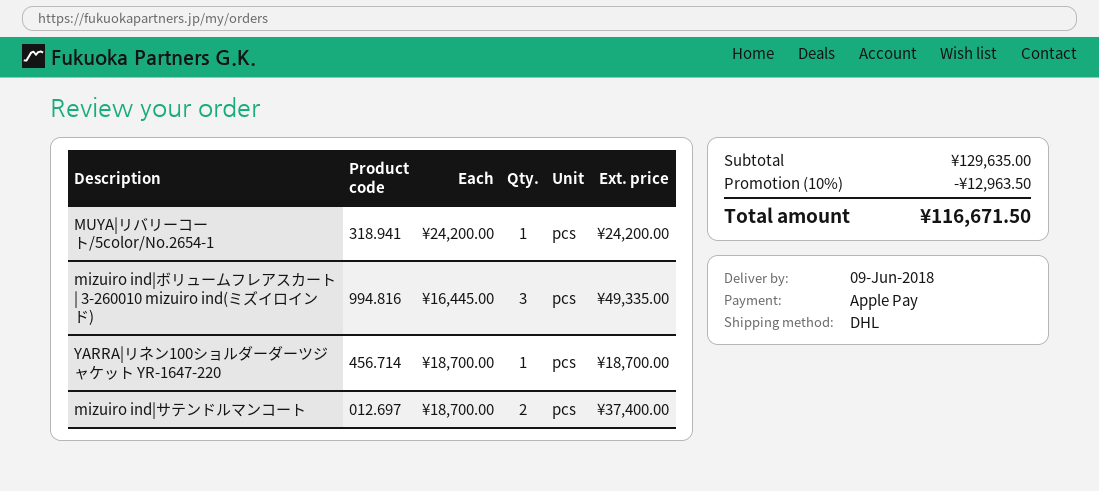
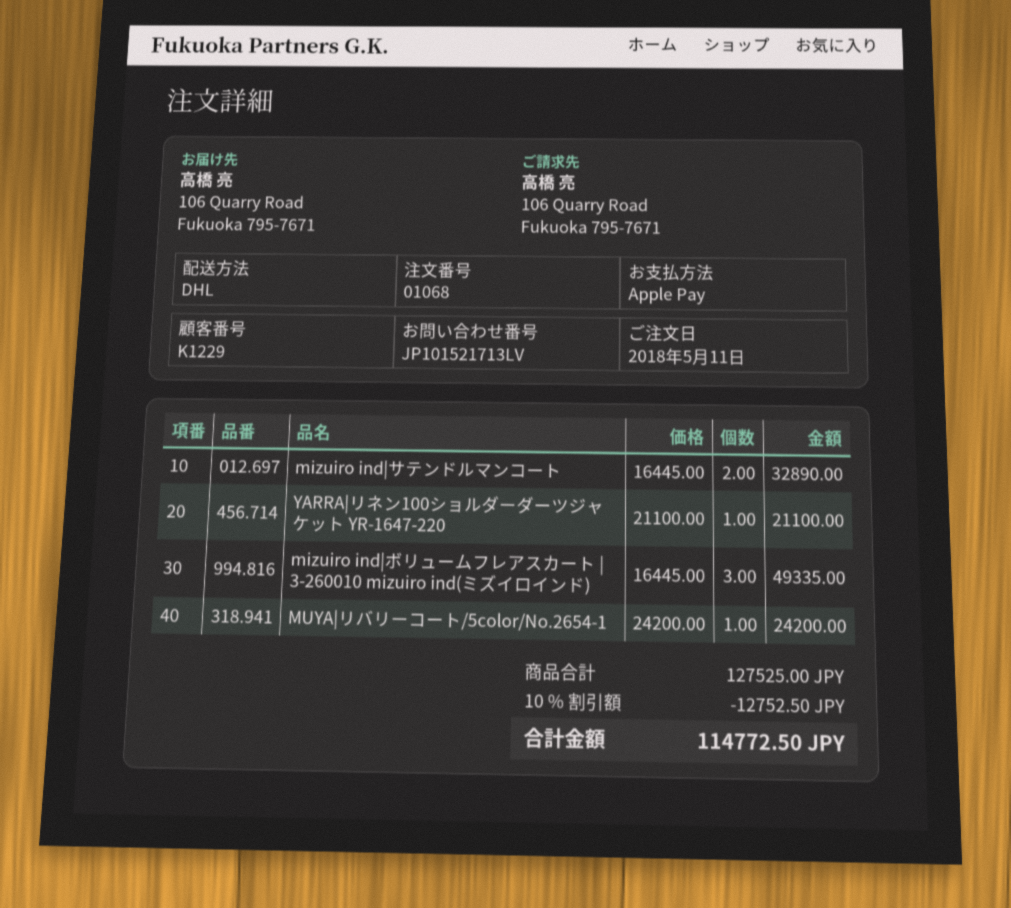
YARRA|リネン100ショルダーダーツジャケット YR-1647-220: 1 x 18700.00 = 18700.00 -> 1 x 21100.00 = 21100.00
mizuiro ind|サテンドルマンコート: 2 x 18700.00 = 37400.00 -> 2 x 16445.00 = 32890.00
subtotal: 129635.00 -> 127525.00
discount: 10% = 12963.50 -> 10% = 12752.50
total: 116671.50 -> 114772.50

